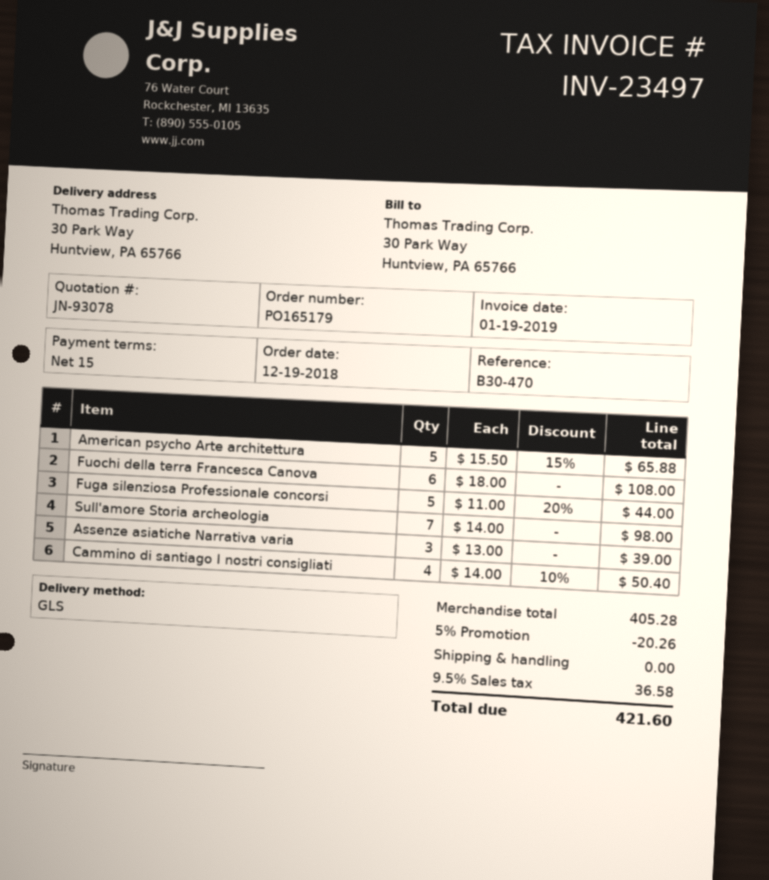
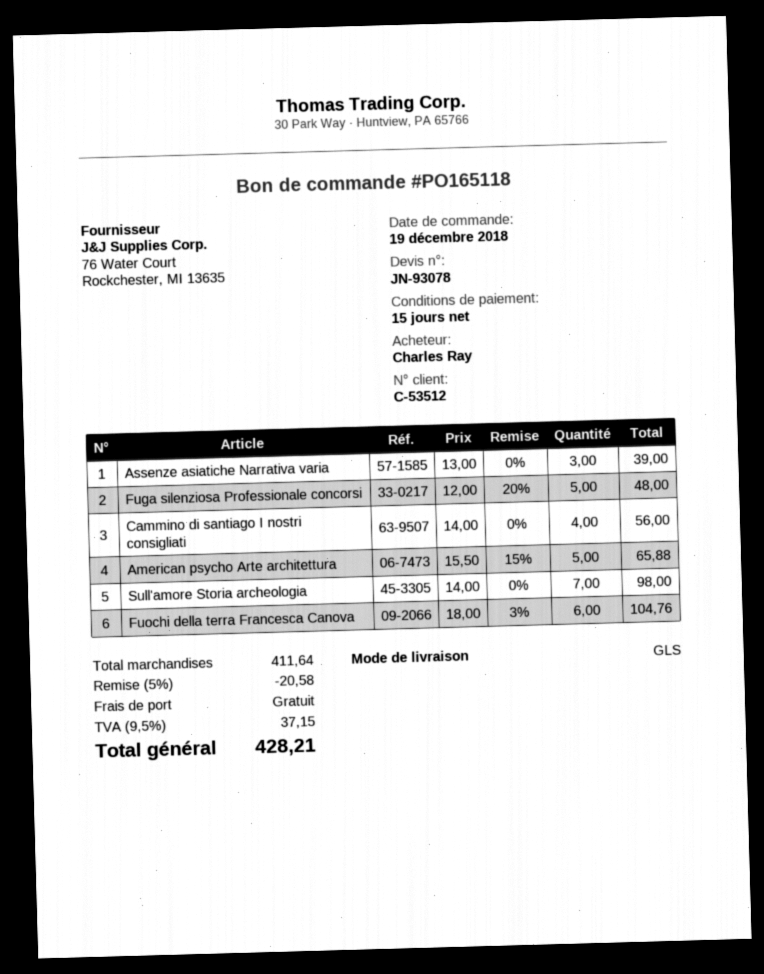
order number: PO165179 -> PO165118
Fuochi della terra Francesca Canova: 6 x 18.00 = 108.00 -> 6 x 18.00 - 3% = 104.76
Fuga silenziosa Professionale concorsi: 5 x 11.00 - 20% = 44.00 -> 5 x 12.00 - 20% = 48.00
Cammino di santiago I nostri consigliati: 4 x 14.00 - 10% = 50.40 -> 4 x 14.00 = 56.00
subtotal: 405.28 -> 411.64
discount: 5% = 20.26 -> 5% = 20.58
tax: 9.5% = 36.58 -> 9.5% = 37.15
total: 421.60 -> 428.21

